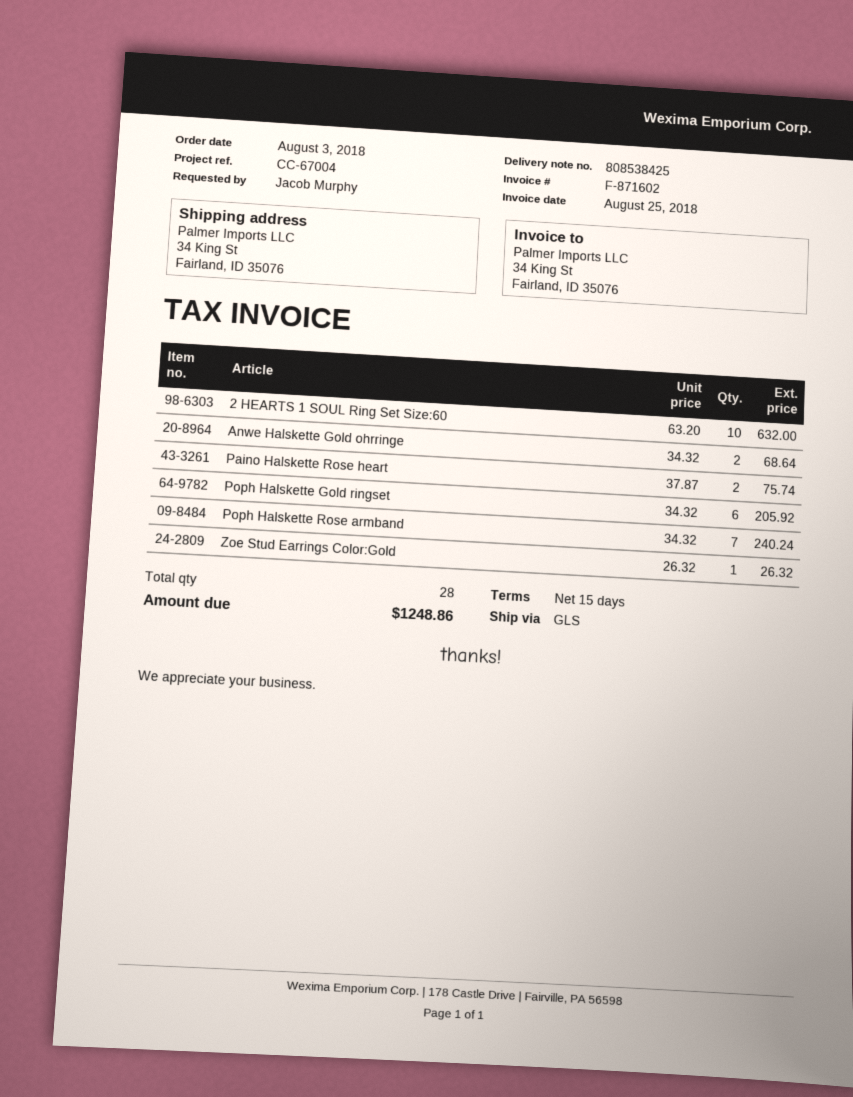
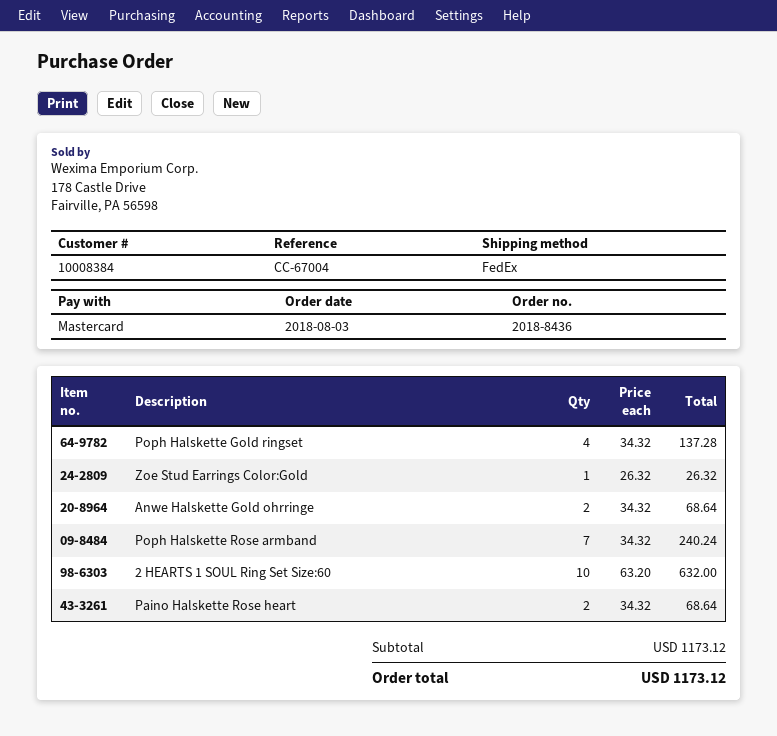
shipping method: GLS -> FedEx
Paino Halskette Rose heart: 2 x 37.87 = 75.74 -> 2 x 34.32 = 68.64
Poph Halskette Gold ringset: 6 x 34.32 = 205.92 -> 4 x 34.32 = 137.28
total: 1248.86 -> 1173.12

